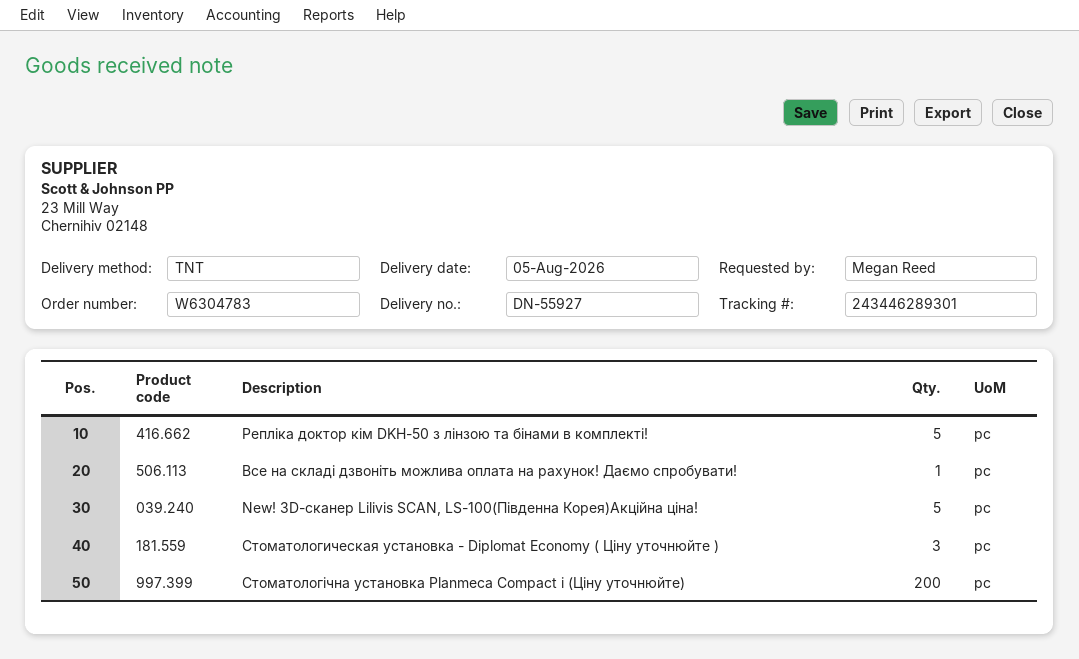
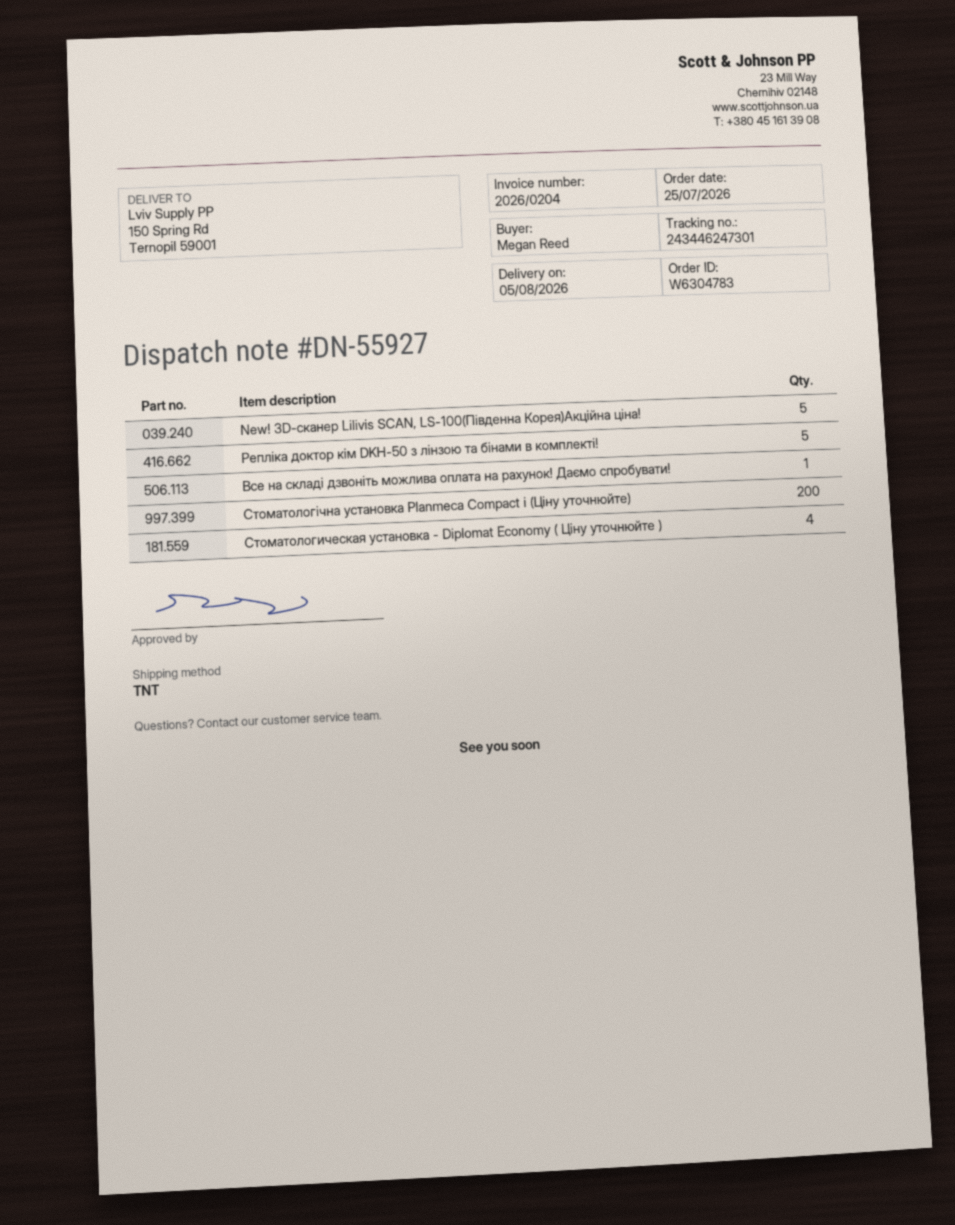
tracking number: 243446289301 -> 243446247301
Стоматологическая установка - Diplomat Economy ( Ціну уточнюйте ): 3 -> 4

